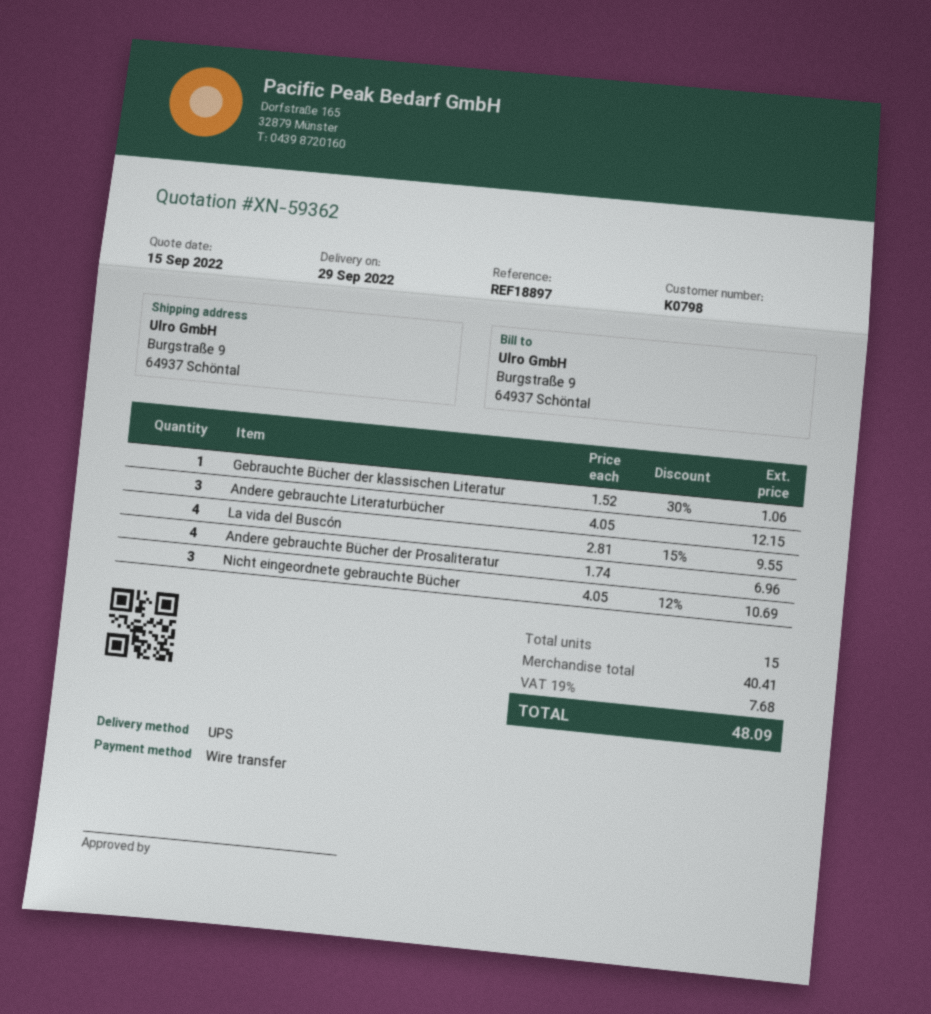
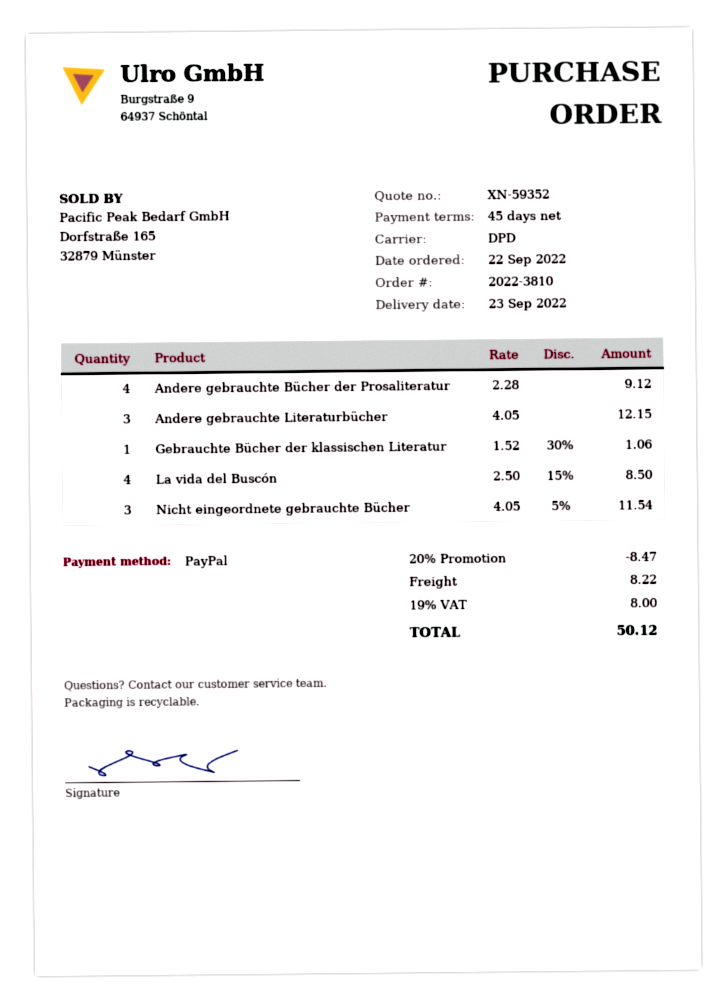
quote number: XN-59362 -> XN-59352
delivery date: 2022-09-29 -> 2022-09-23
payment method: bank transfer -> PayPal
shipping method: UPS -> DPD
La vida del Buscón: 4 x 2.81 - 15% = 9.55 -> 4 x 2.50 - 15% = 8.50
Andere gebrauchte Bücher der Prosaliteratur: 4 x 1.74 = 6.96 -> 4 x 2.28 = 9.12
Nicht eingeordnete gebrauchte Bücher: 3 x 4.05 - 12% = 10.69 -> 3 x 4.05 - 5% = 11.54
discount: none -> 20% = 8.47
shipping: none -> 8.22
tax: 19% = 7.68 -> 19% = 8.00
total: 48.09 -> 50.12

